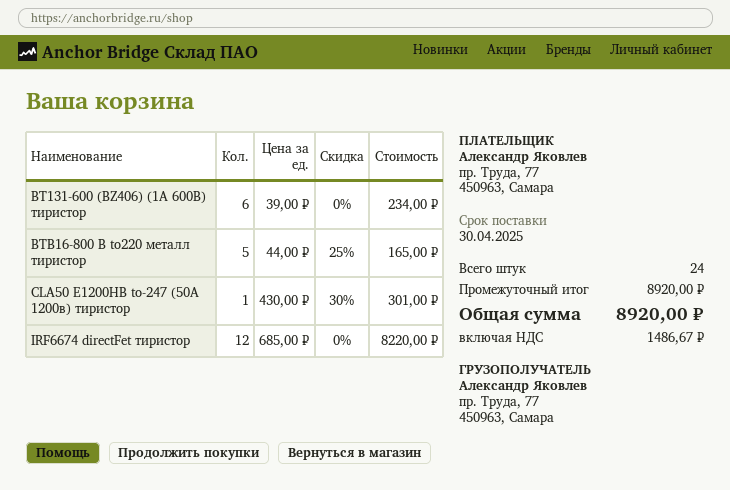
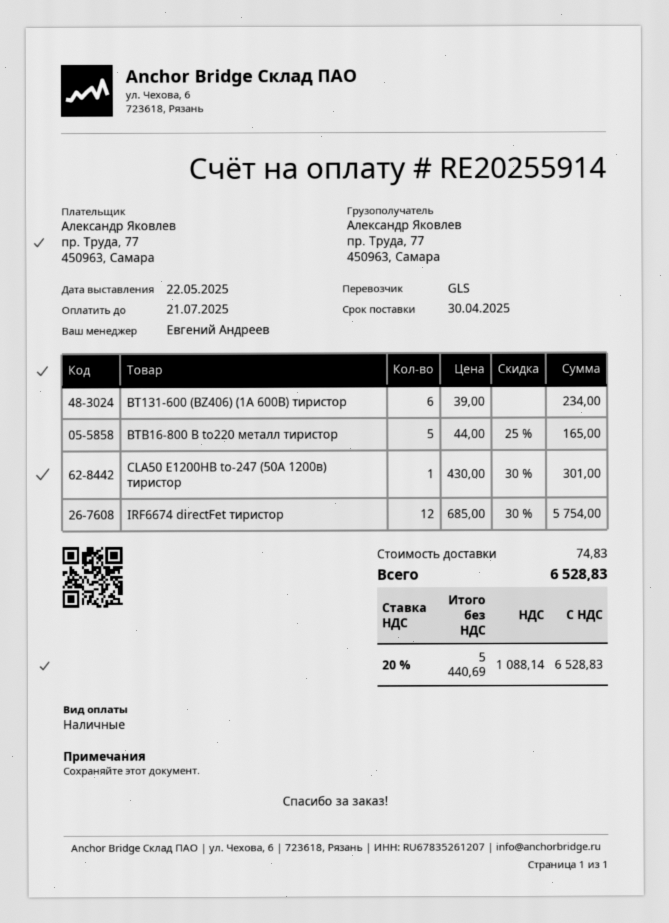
IRF6674 directFet тиристор: 12 x 685.00 = 8220.00 -> 12 x 685.00 - 30% = 5754.00
shipping: none -> 74.83
tax: 1486.67 -> 1088.14
total: 8920.00 -> 6528.83

